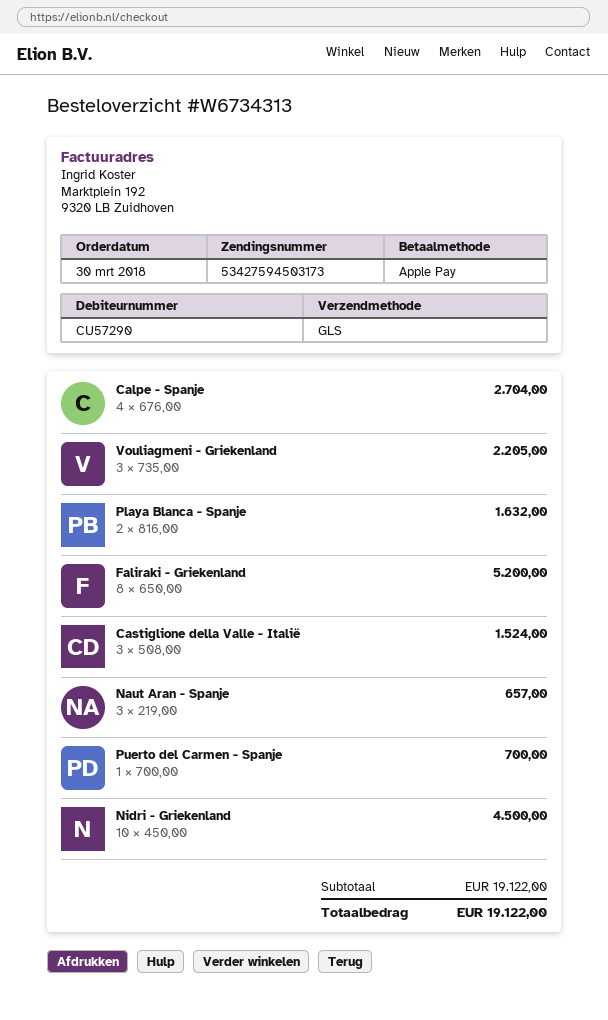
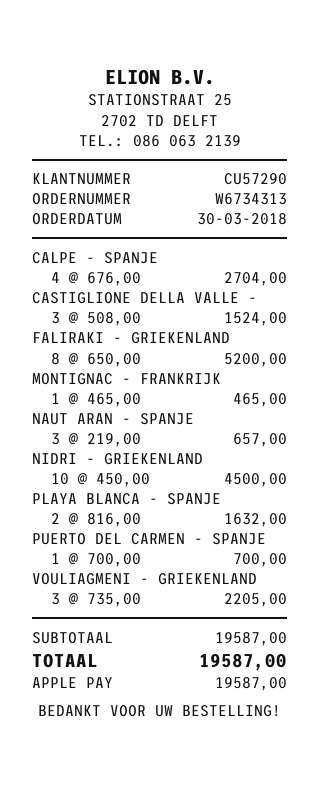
MONTIGNAC - FRANKRIJK: none -> 1 x 465.00 = 465.00
subtotal: 19122.00 -> 19587.00
total: 19122.00 -> 19587.00

